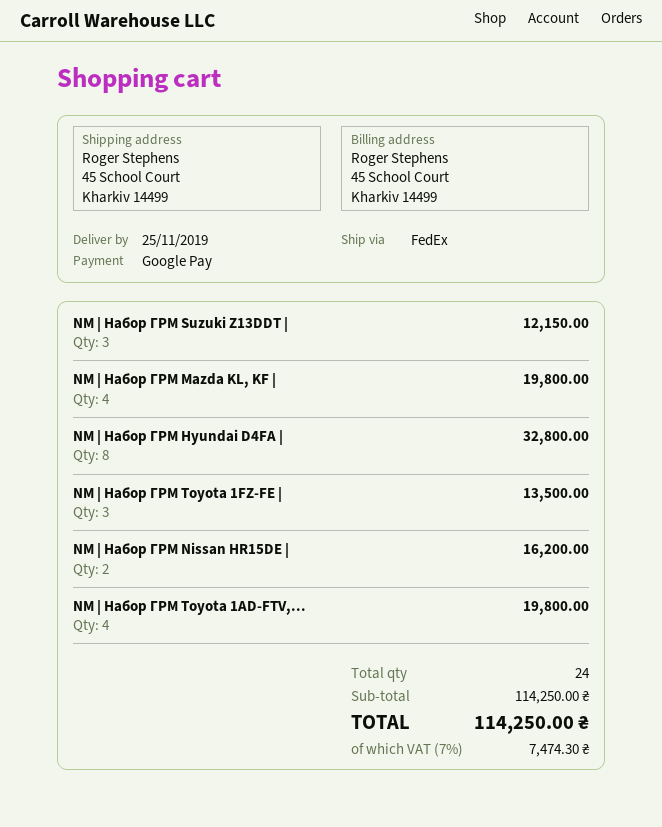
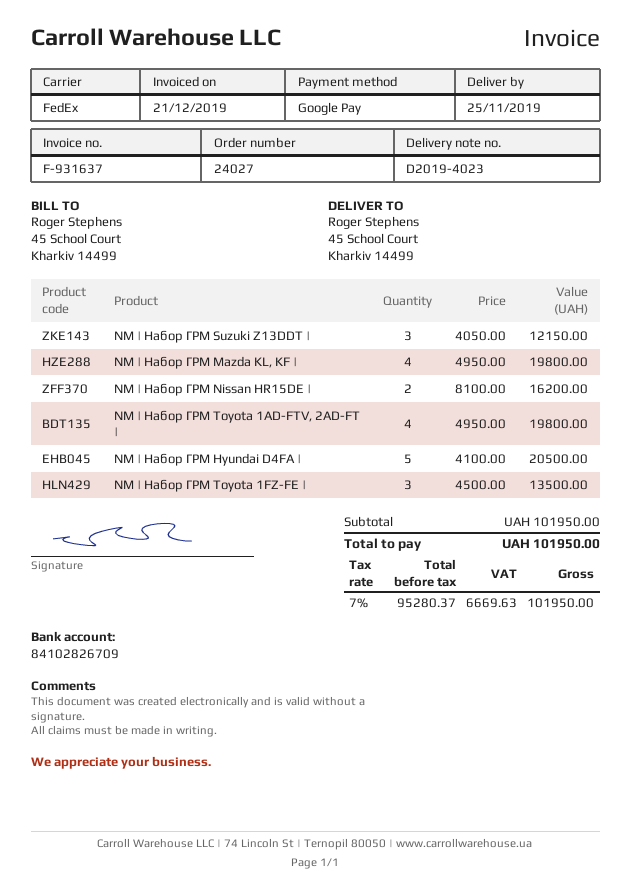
NM | Набор ГРМ Hyundai D4FA |: 8 for 32800.00 -> 5 for 20500.00
subtotal: 114250.00 -> 101950.00
tax: 7% = 7474.30 -> 7% = 6669.63
total: 114250.00 -> 101950.00

